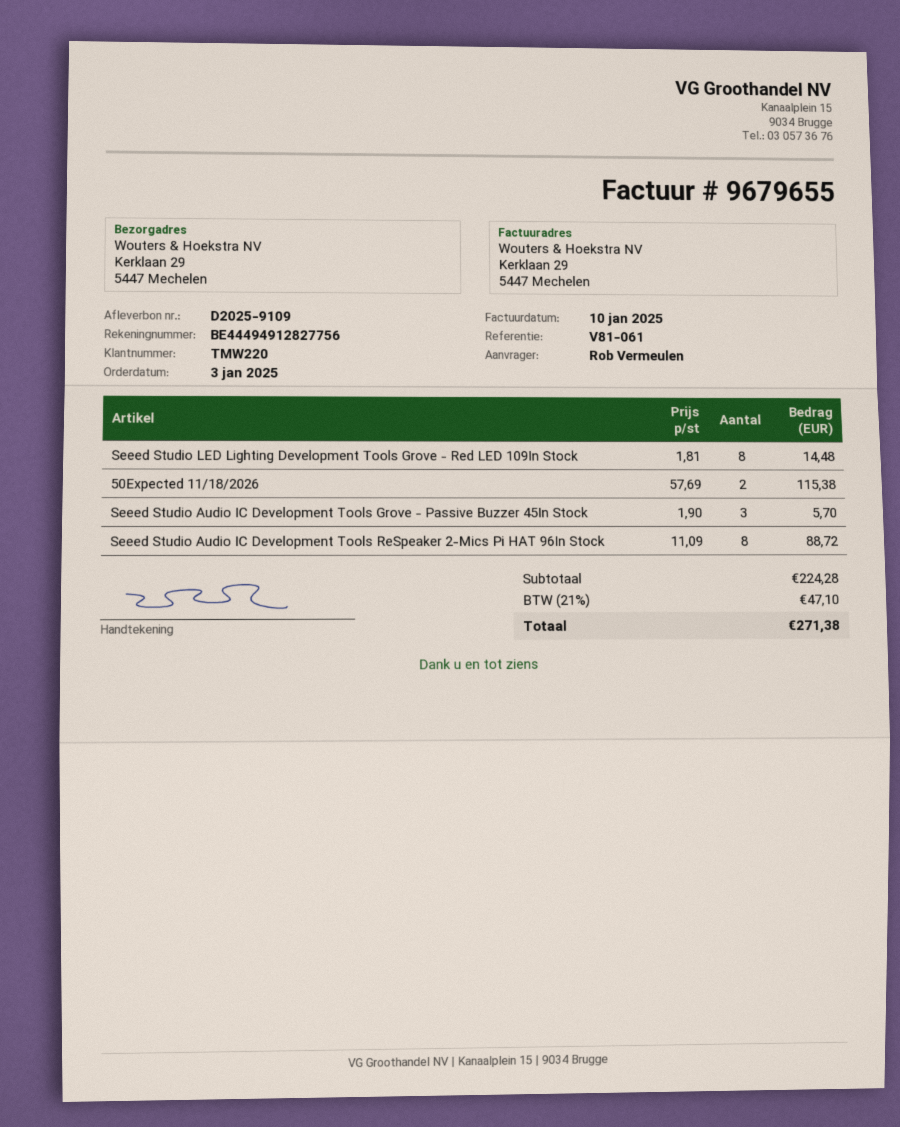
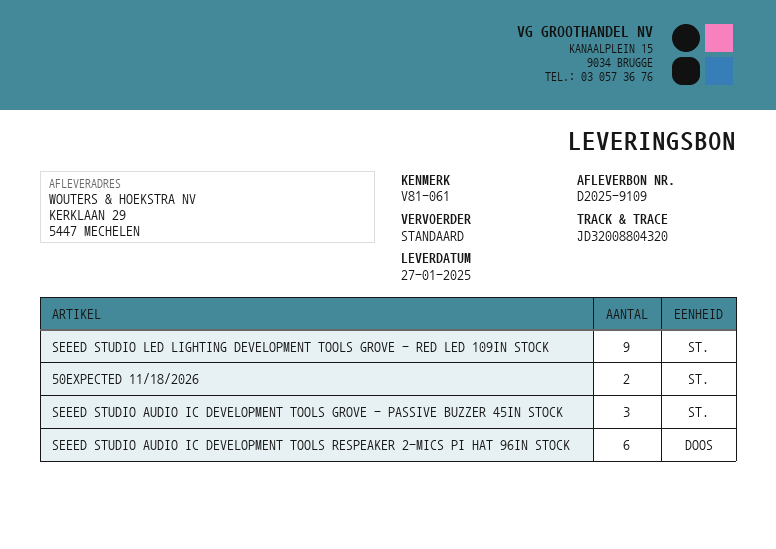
Seeed Studio LED Lighting Development Tools Grove - Red LED 109In Stock: 8 -> 9
Seeed Studio Audio IC Development Tools ReSpeaker 2-Mics Pi HAT 96In Stock: 8 -> 6

